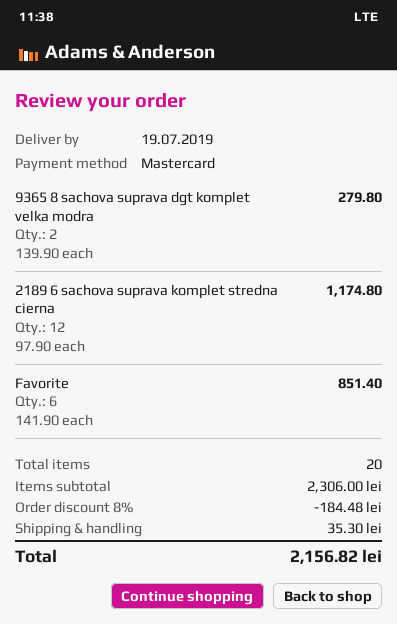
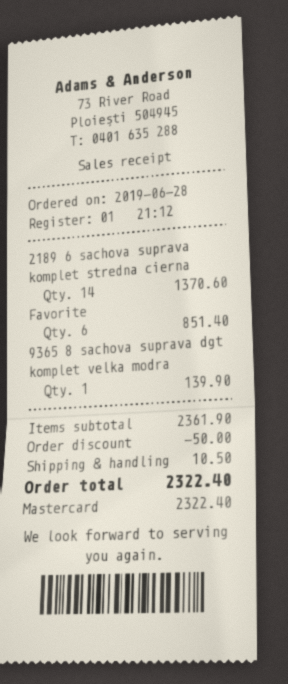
9365 8 sachova suprava dgt komplet velka modra: 2 for 279.80 -> 1 for 139.90
2189 6 sachova suprava komplet stredna cierna: 12 for 1174.80 -> 14 for 1370.60
subtotal: 2306.00 -> 2361.90
discount: 184.48 -> 50.00
shipping: 35.30 -> 10.50
total: 2156.82 -> 2322.40

